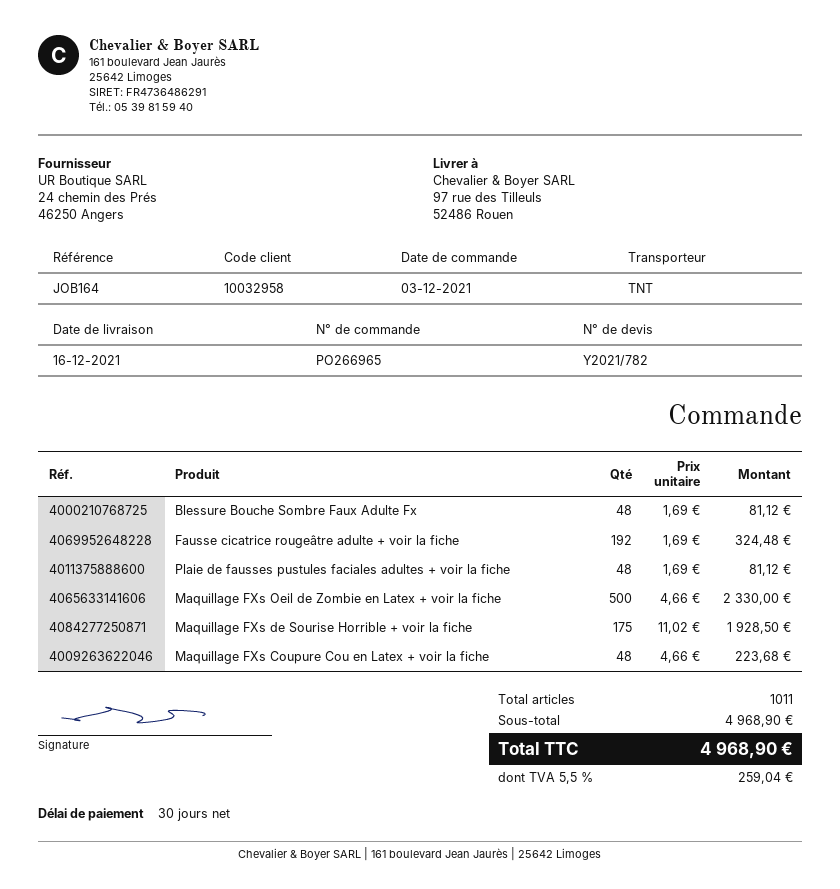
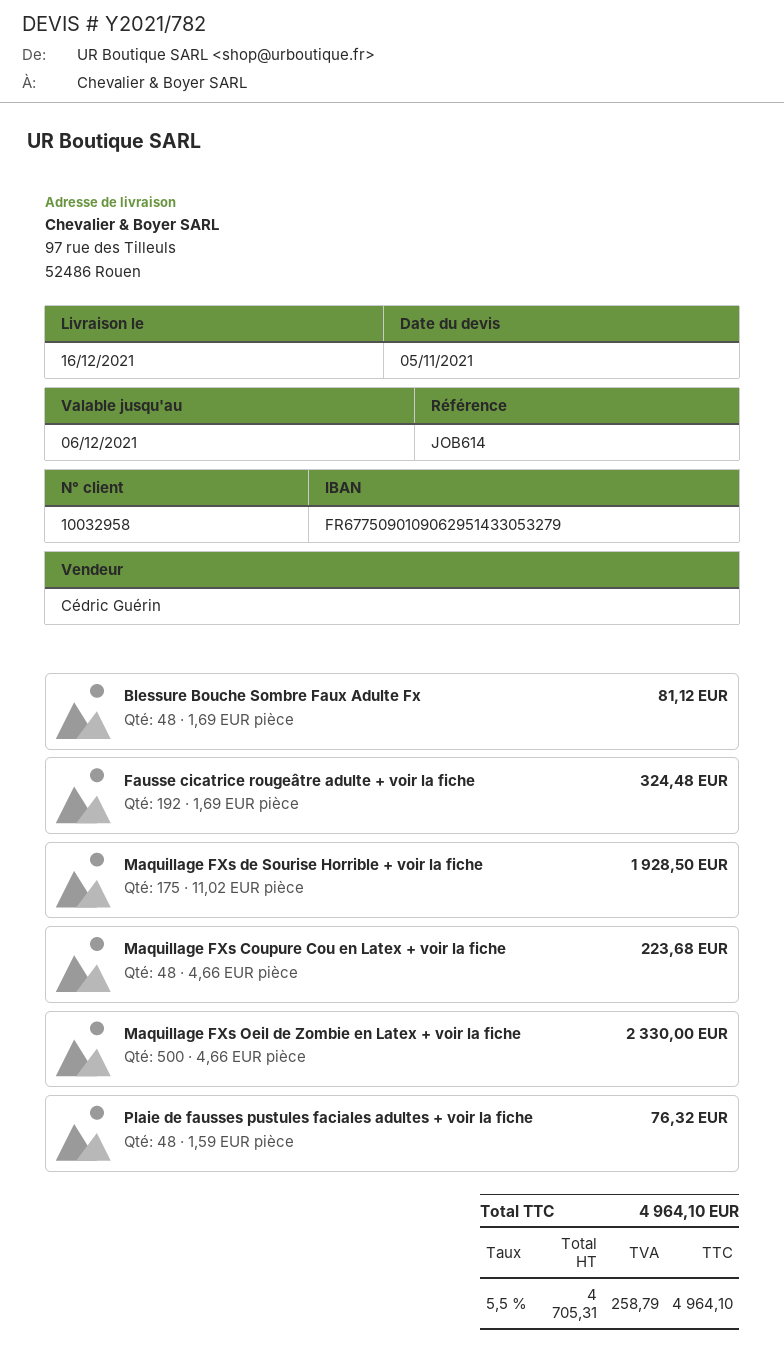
reference: JOB164 -> JOB614
Plaie de fausses pustules faciales adultes + voir la fiche: 48 x 1.69 = 81.12 -> 48 x 1.59 = 76.32
tax: 5.5% = 259.04 -> 5.5% = 258.79
total: 4968.90 -> 4964.10

